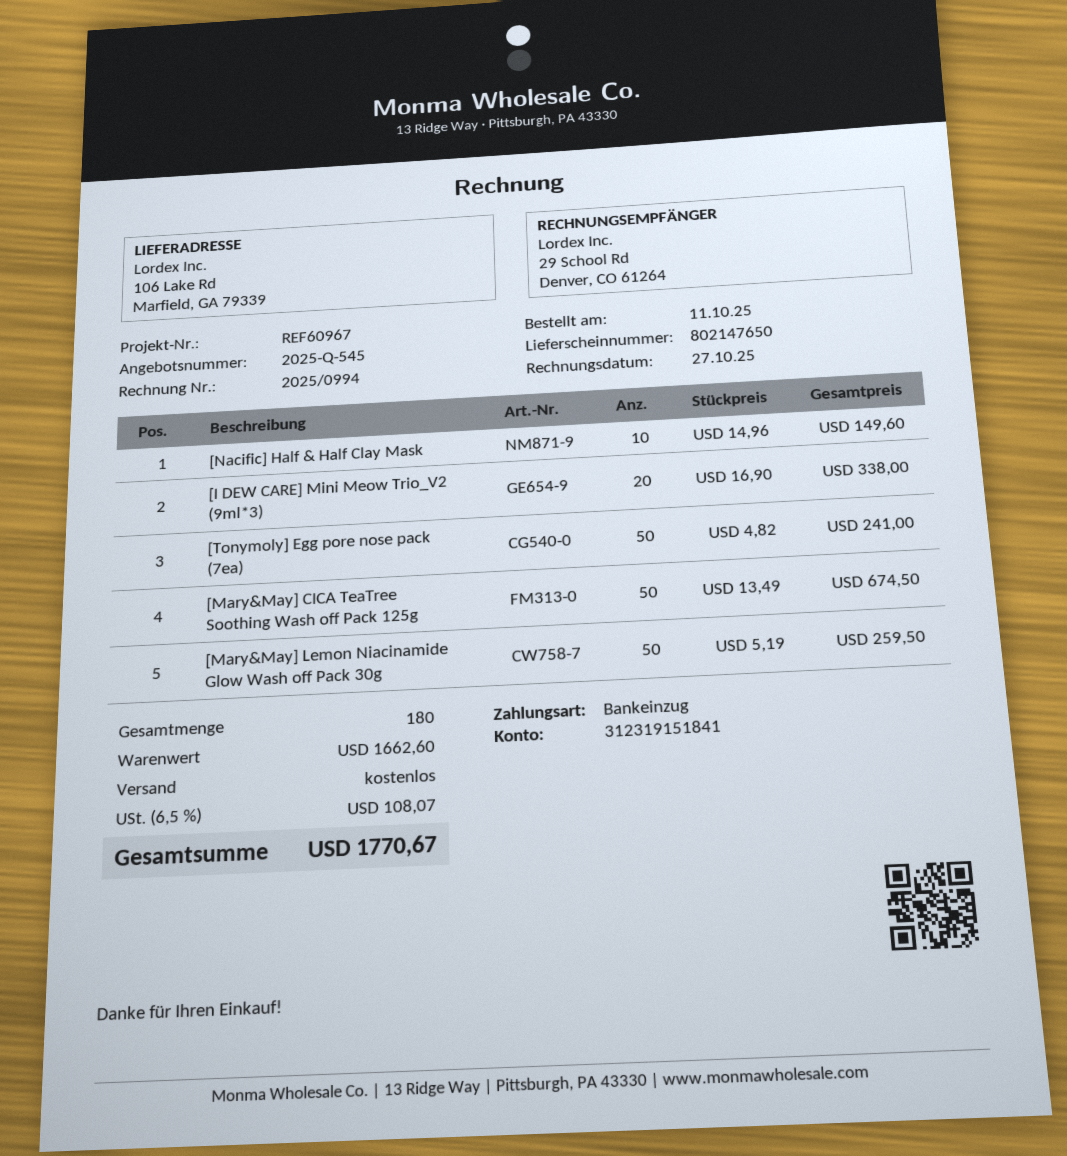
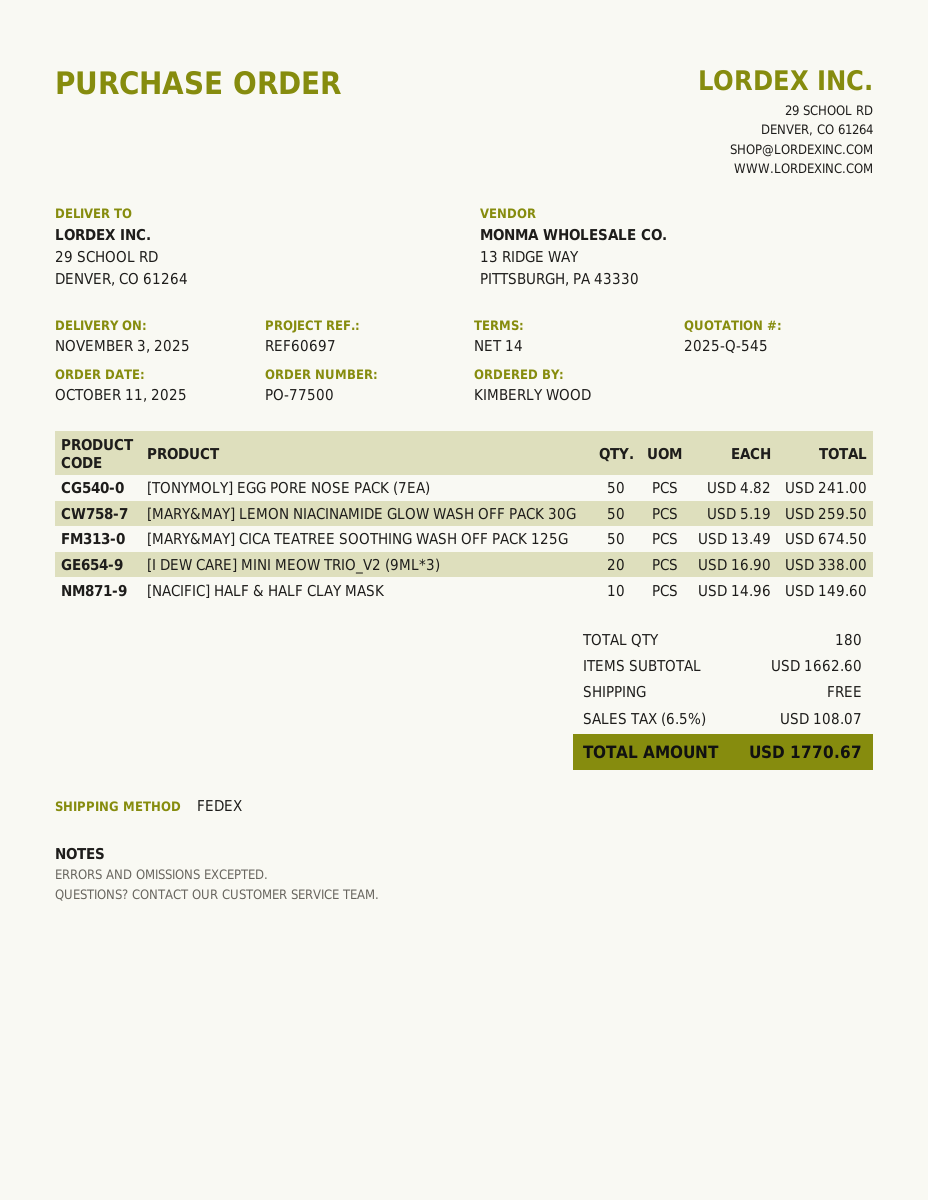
reference: REF60967 -> REF60697
ship to: 106 Lake Rd, Marfield, GA 79339 -> 29 SCHOOL RD, DENVER, CO 61264

